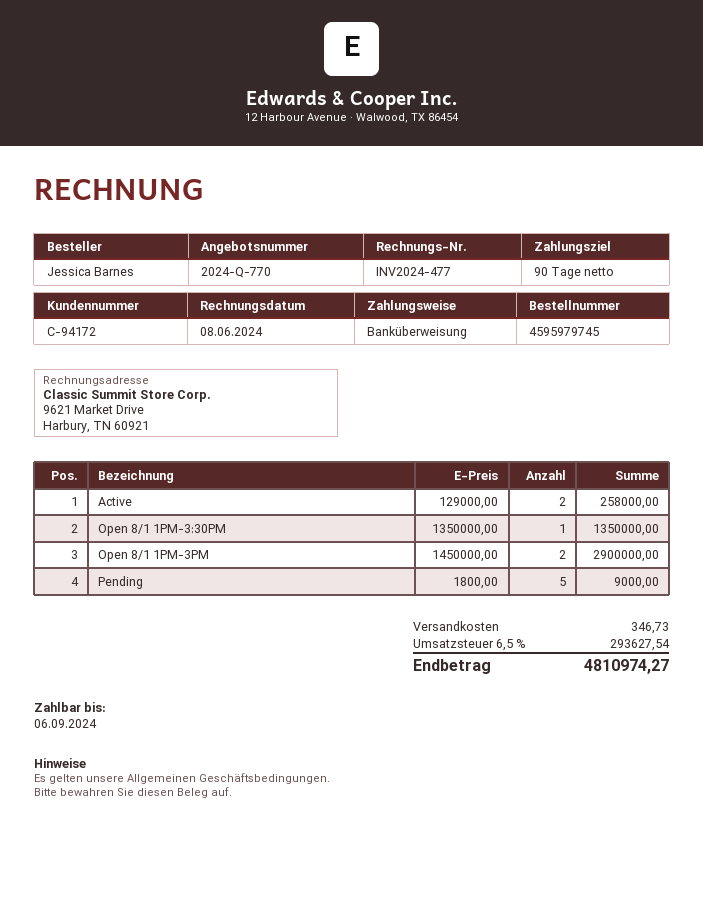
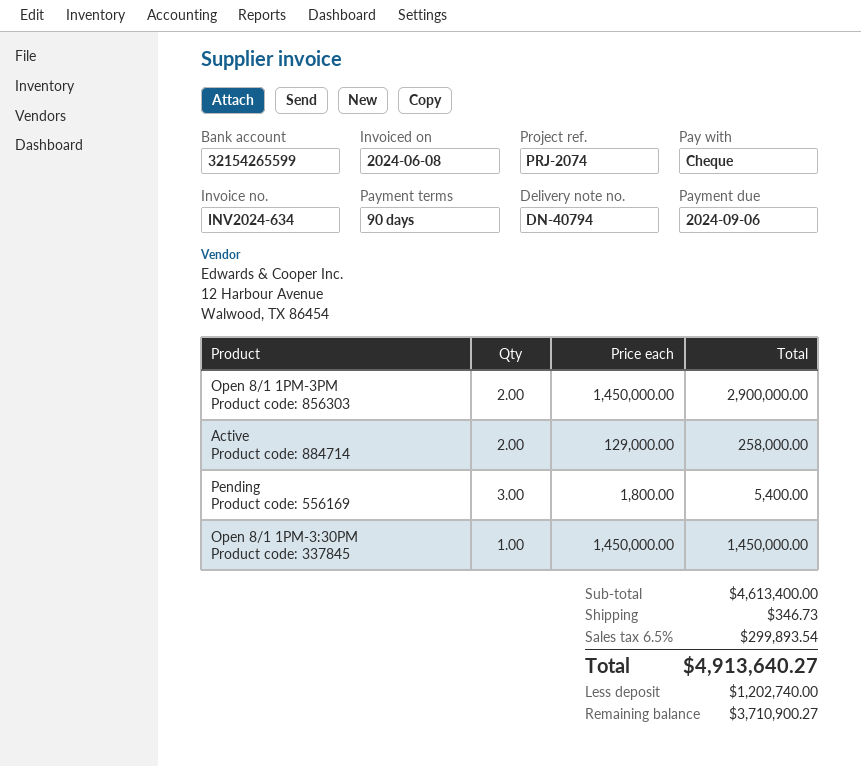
invoice number: INV2024-477 -> INV2024-634
payment method: bank transfer -> cheque
Open 8/1 1PM-3:30PM: 1 x 1350000.00 = 1350000.00 -> 1 x 1450000.00 = 1450000.00
Pending: 5 x 1800.00 = 9000.00 -> 3 x 1800.00 = 5400.00
tax: 6.5% = 293627.54 -> 6.5% = 299893.54
total: 4810974.27 -> 4913640.27

